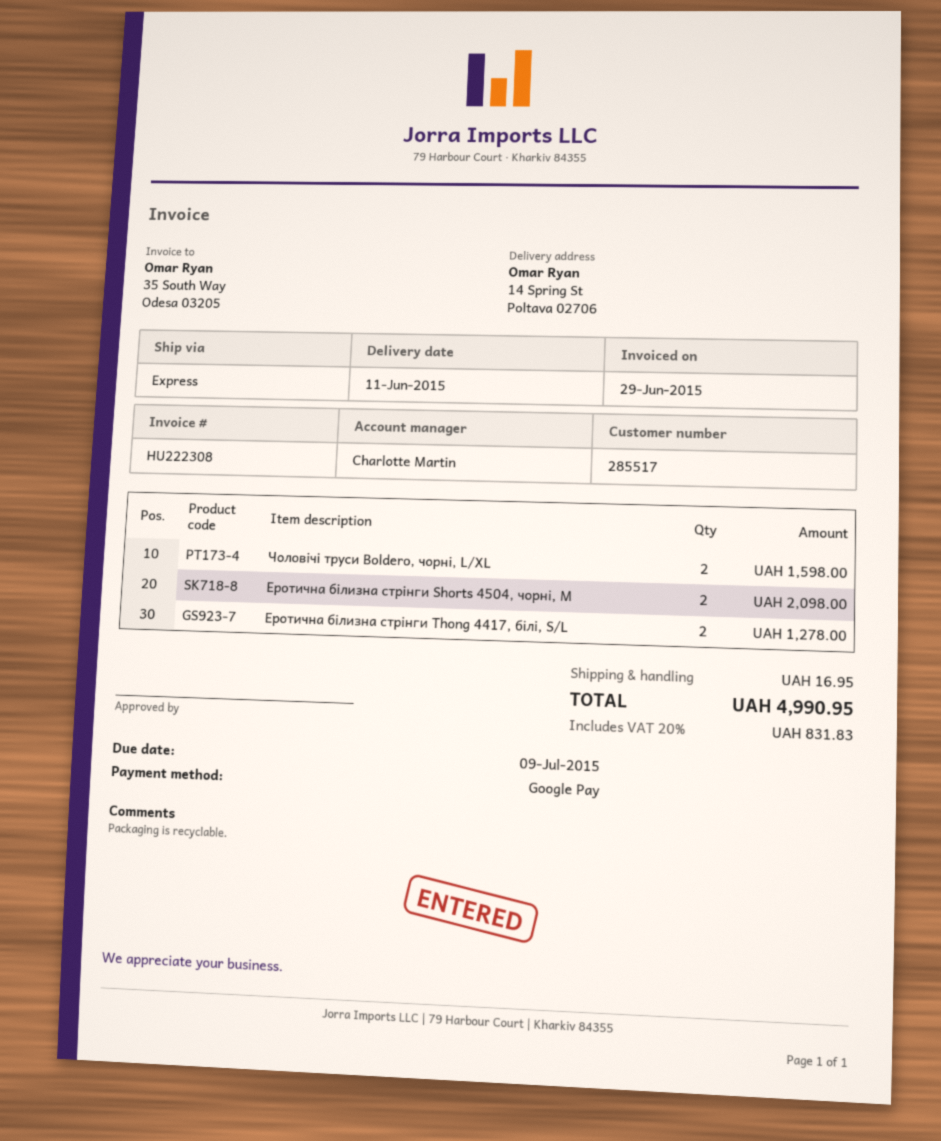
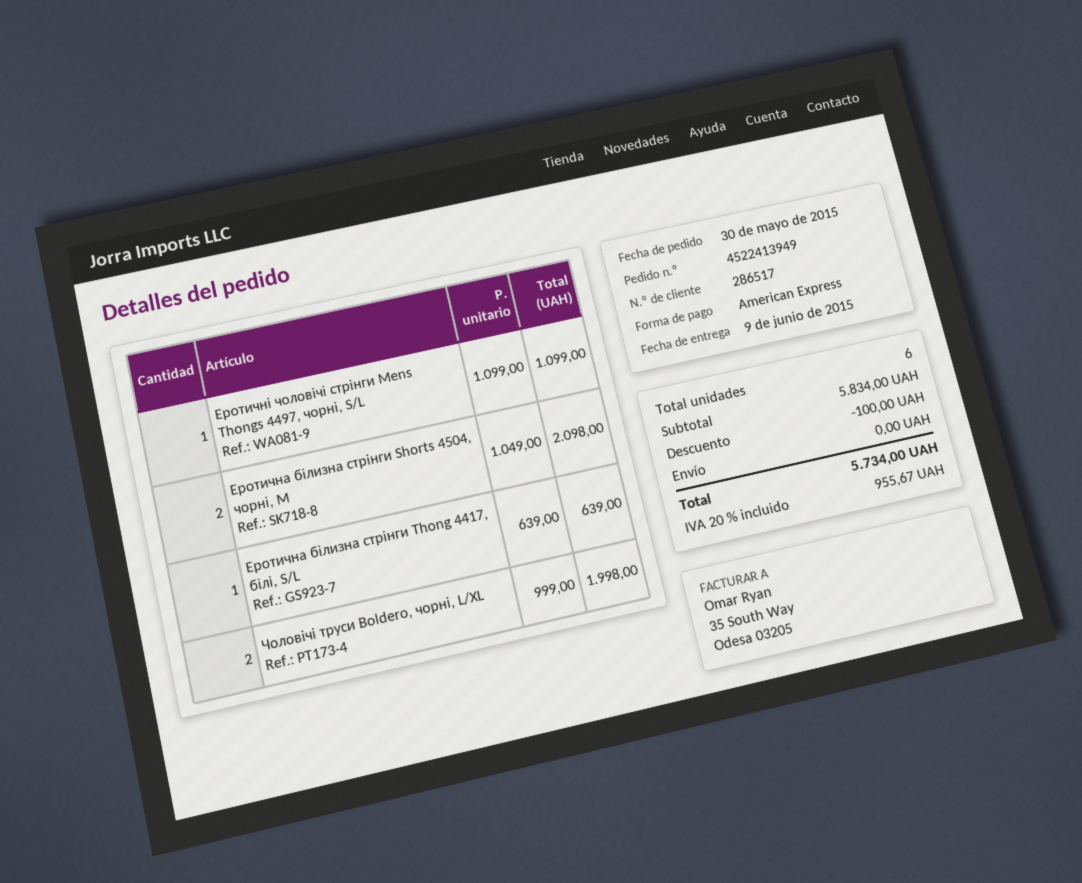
delivery date: 2015-06-11 -> 2015-06-09
customer number: 285517 -> 286517
payment method: Google Pay -> American Express
Чоловічі труси Boldero, чорні, L/XL: 2 for 1598.00 -> 2 for 1998.00
Еротична білизна стрінги Thong 4417, білі, S/L: 2 for 1278.00 -> 1 for 639.00
Еротичні чоловічі стрінги Mens Thongs 4497, чорні, S/L: none -> 1 for 1099.00
discount: none -> 100.00
shipping: 16.95 -> 0.00
tax: 20% = 831.83 -> 20% = 955.67
total: 4990.95 -> 5734.00

